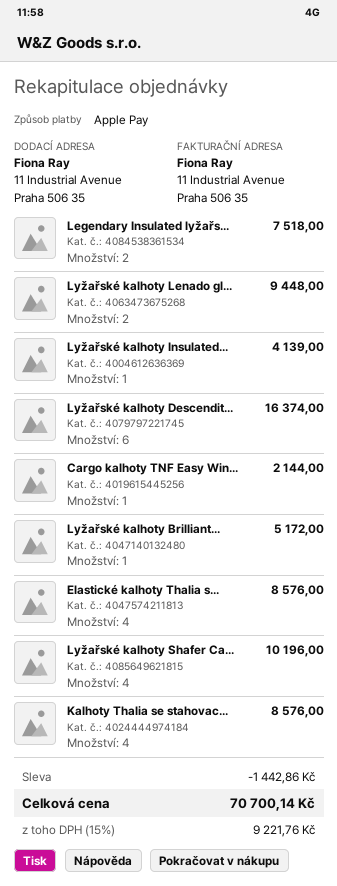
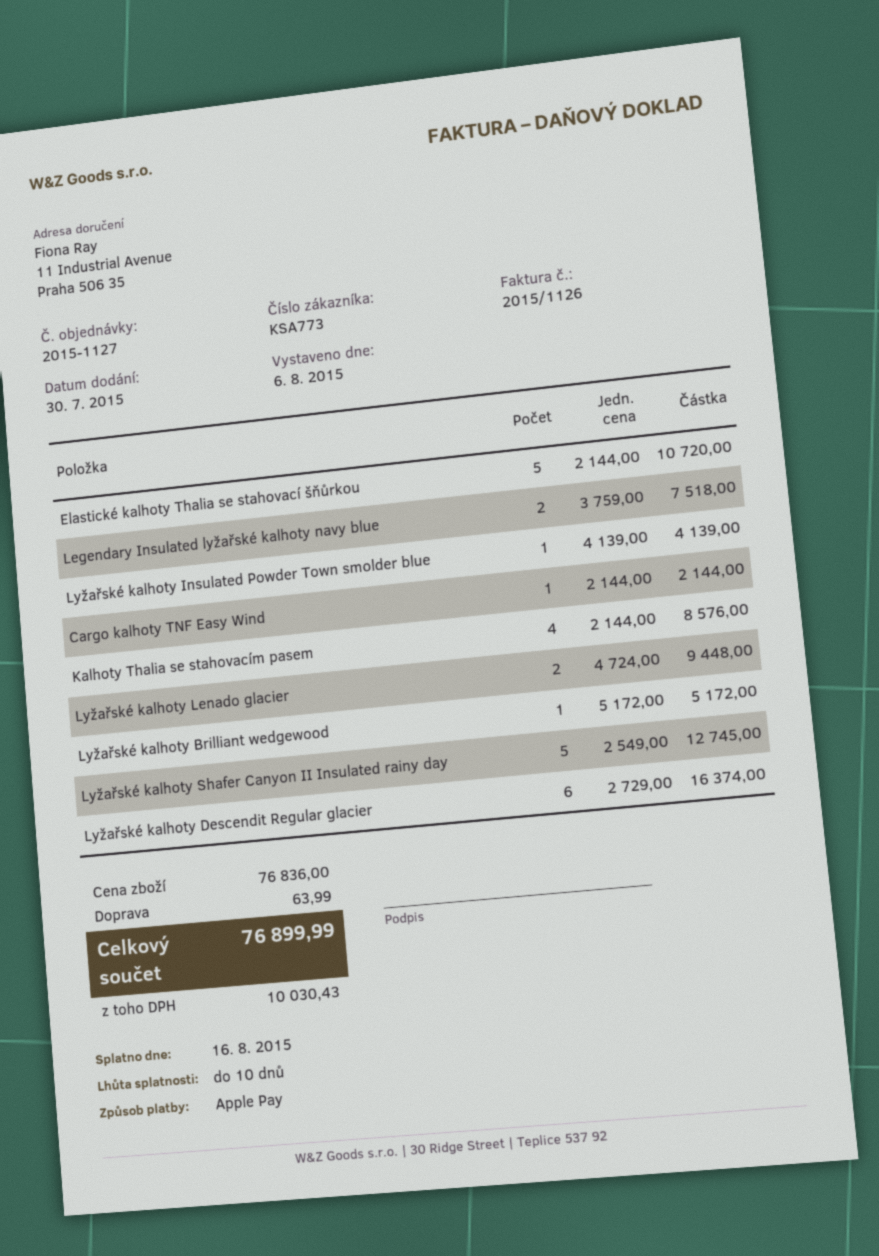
Elastické kalhoty Thalia s...: 4 for 8576.00 -> 5 for 10720.00
Lyžařské kalhoty Shafer Ca...: 4 for 10196.00 -> 5 for 12745.00
discount: 1442.86 -> none
shipping: none -> 63.99
tax: 9221.76 -> 10030.43
total: 70700.14 -> 76899.99

